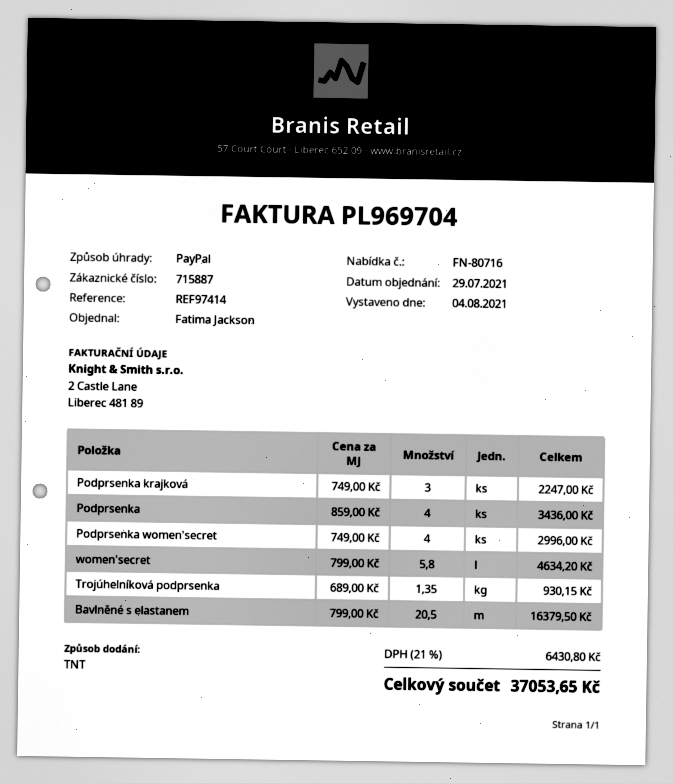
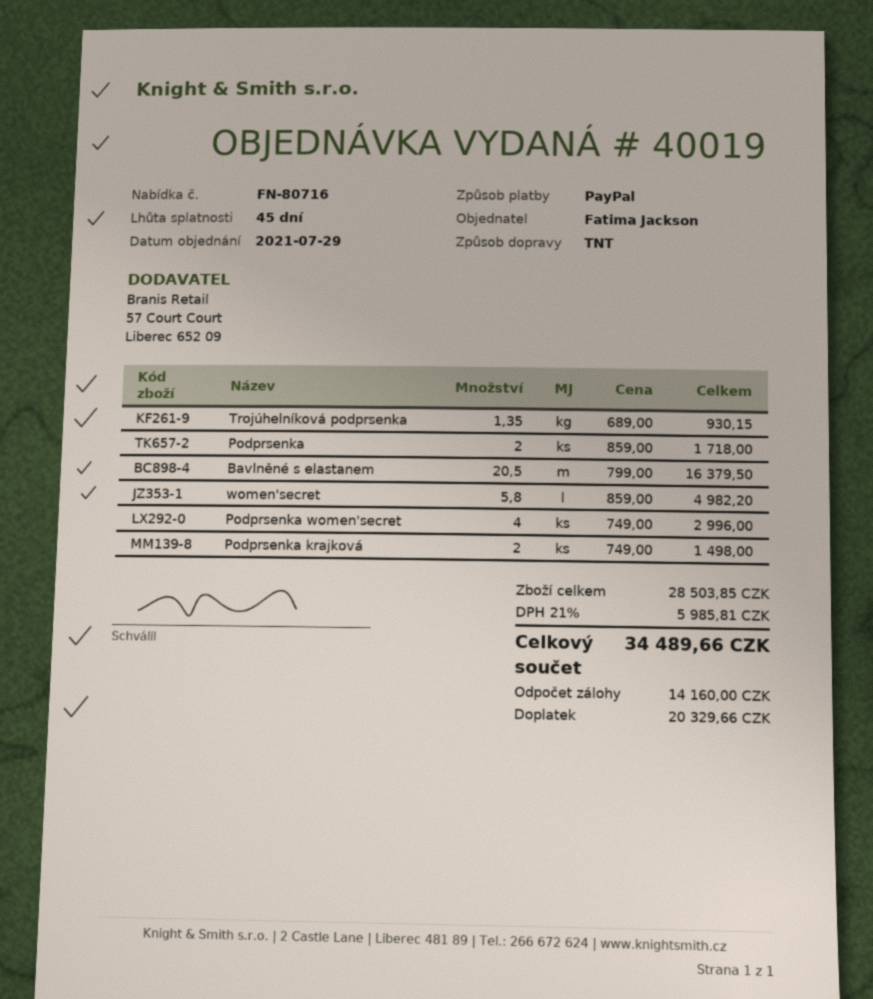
Podprsenka krajková: 3 x 749.00 = 2247.00 -> 2 x 749.00 = 1498.00
Podprsenka: 4 x 859.00 = 3436.00 -> 2 x 859.00 = 1718.00
women'secret: 5.8 x 799.00 = 4634.20 -> 5.8 x 859.00 = 4982.20
tax: 21% = 6430.80 -> 21% = 5985.81
total: 37053.65 -> 34489.66

